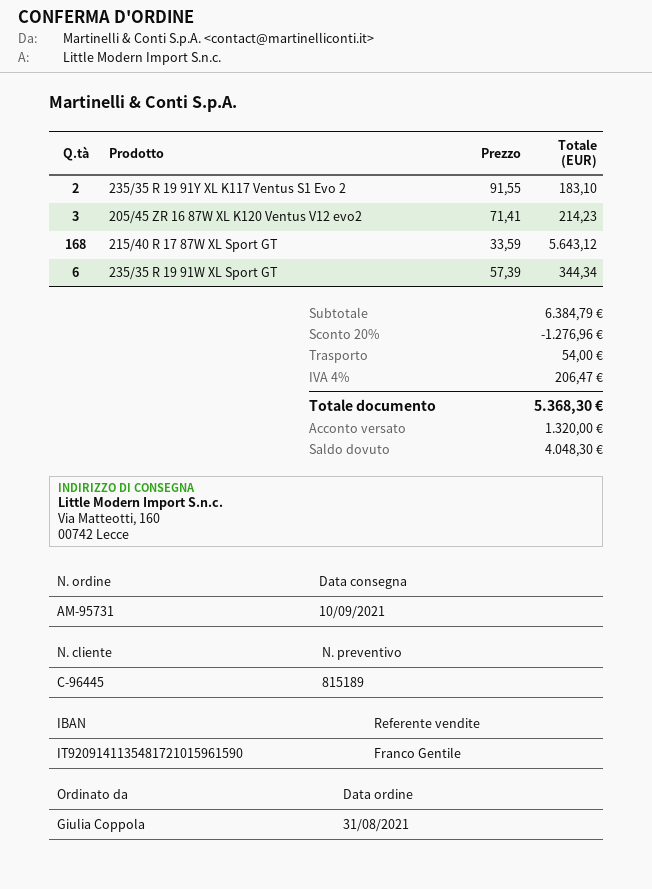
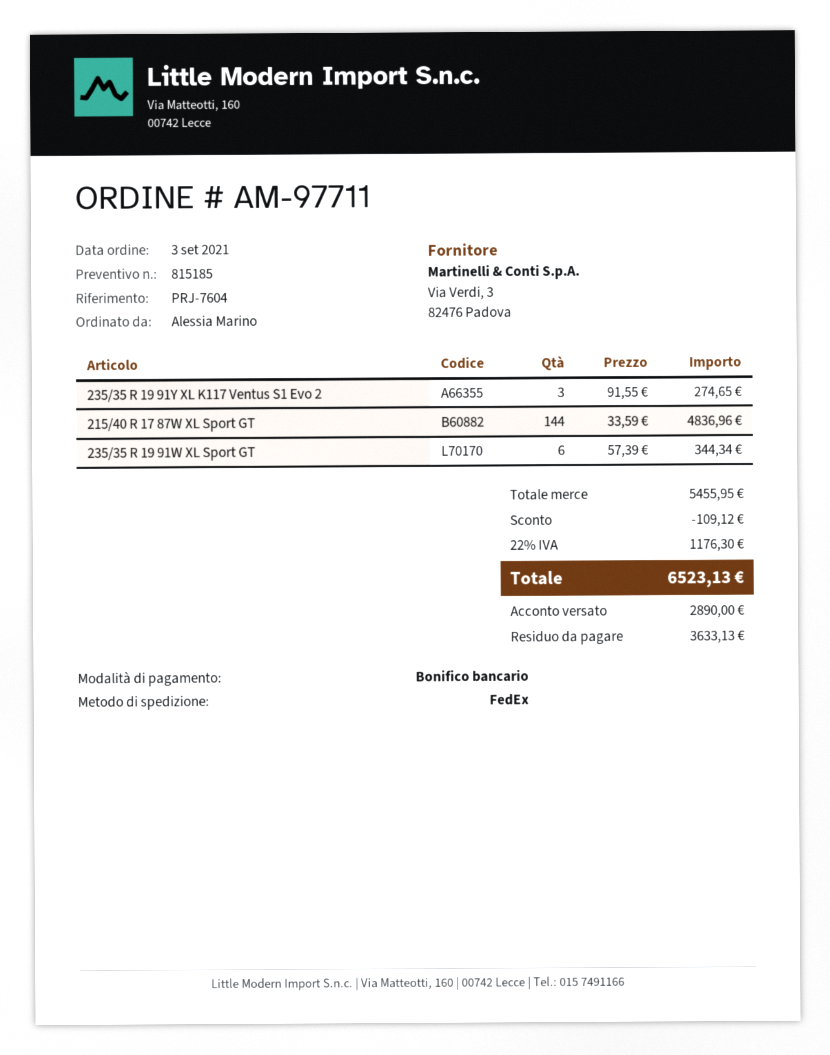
quote number: 815189 -> 815185
order number: AM-95731 -> AM-97711
order date: 2021-08-31 -> 2021-09-03
ordered by: Giulia Coppola -> Alessia Marino
235/35 R 19 91Y XL K117 Ventus S1 Evo 2: 2 x 91.55 = 183.10 -> 3 x 91.55 = 274.65
205/45 ZR 16 87W XL K120 Ventus V12 evo2: 3 x 71.41 = 214.23 -> none
215/40 R 17 87W XL Sport GT: 168 x 33.59 = 5643.12 -> 144 x 33.59 = 4836.96
subtotal: 6384.79 -> 5455.95
discount: 1276.96 -> 109.12
shipping: 54.00 -> none
tax: 4% = 206.47 -> 22% = 1176.30
total: 5368.30 -> 6523.13
deposit: 1320.00 -> 2890.00
balance: 4048.30 -> 3633.13

